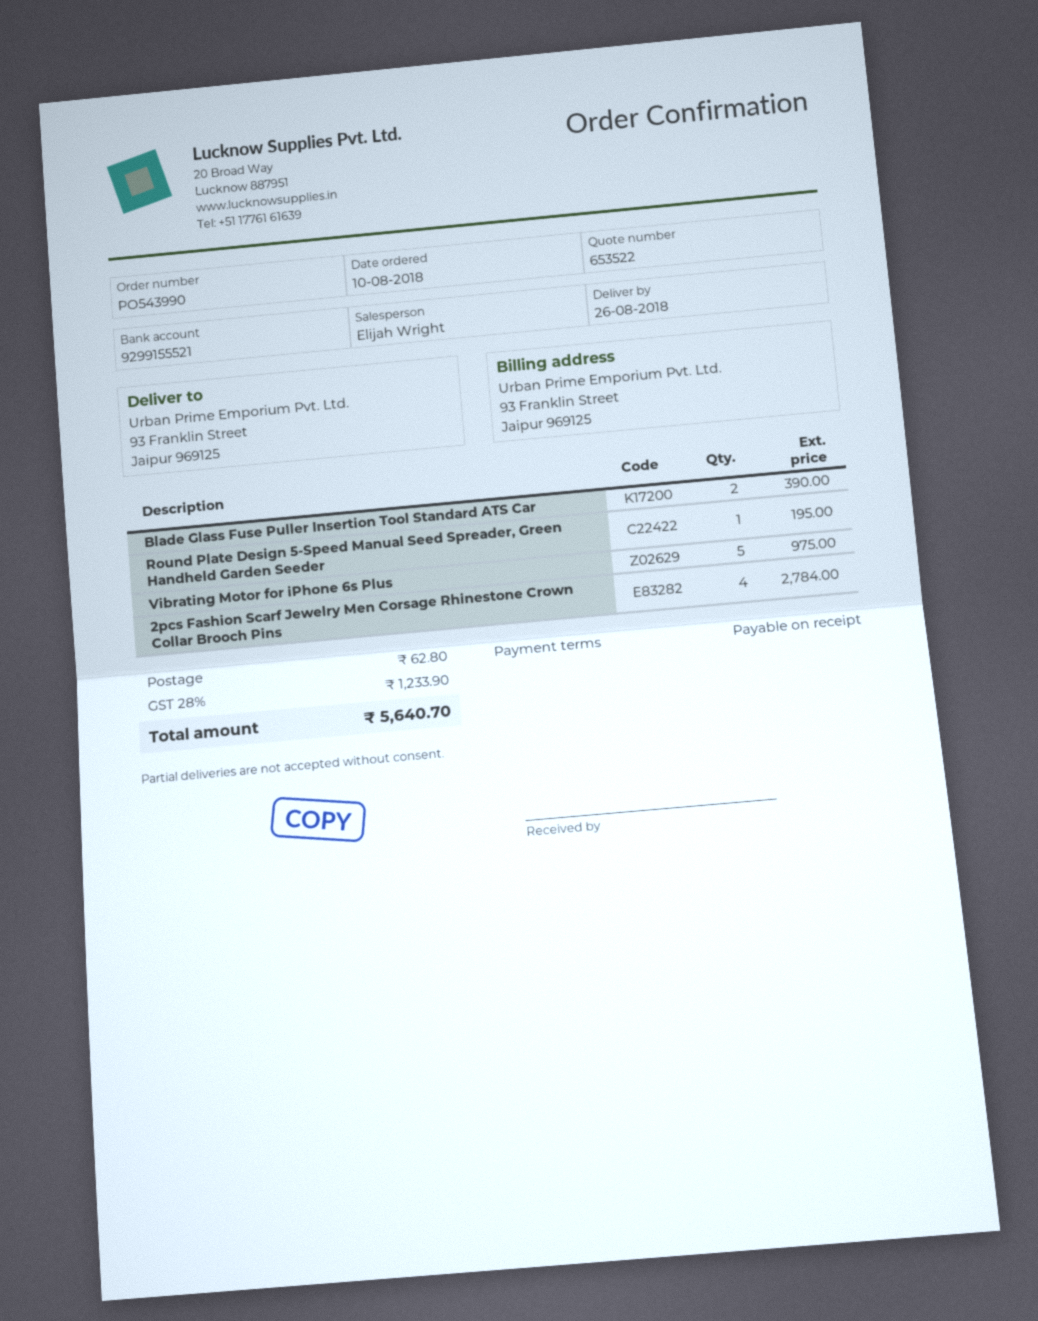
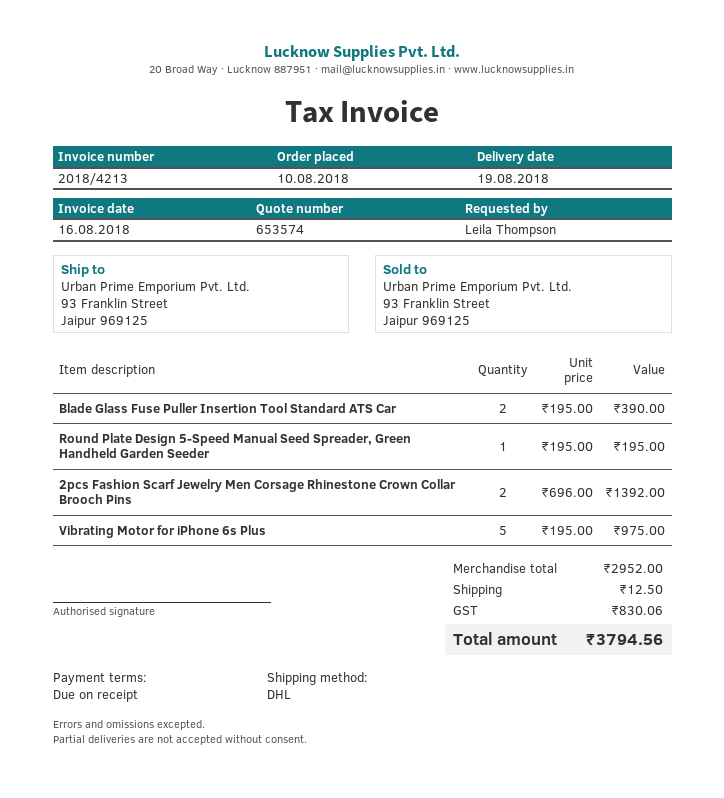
quote number: 653522 -> 653574
delivery date: 2018-08-26 -> 2018-08-19
2pcs Fashion Scarf Jewelry Men Corsage Rhinestone Crown Collar Brooch Pins: 4 for 2784.00 -> 2 for 1392.00
shipping: 62.80 -> 12.50
tax: 1233.90 -> 830.06
total: 5640.70 -> 3794.56

